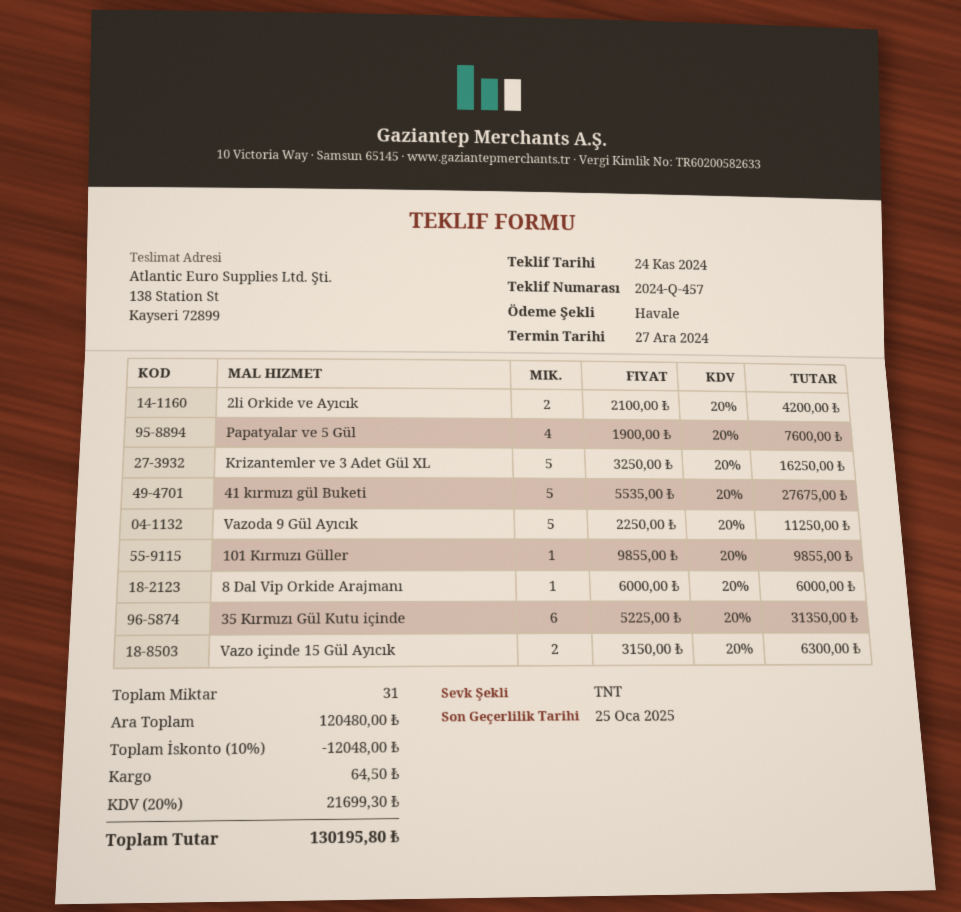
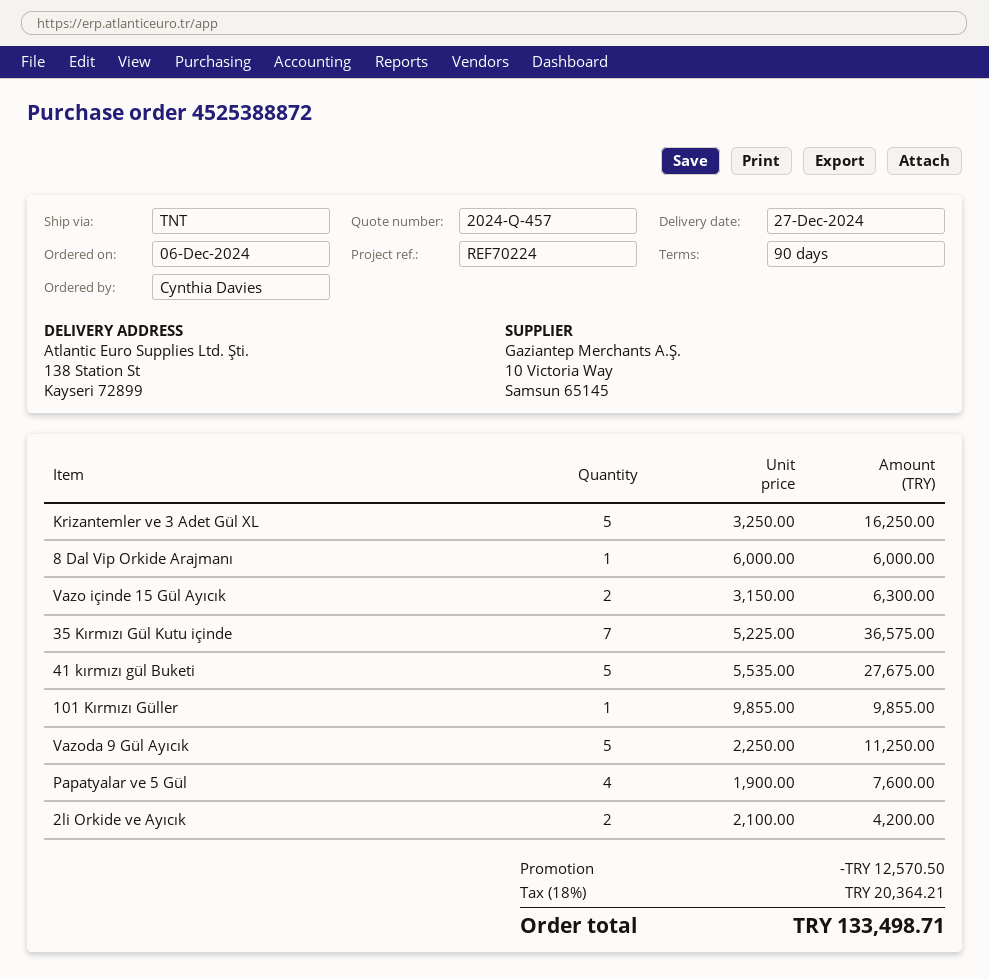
35 Kırmızı Gül Kutu içinde: 6 x 5225.00 = 31350.00 -> 7 x 5225.00 = 36575.00
discount: 12048.00 -> 12570.50
shipping: 64.50 -> none
tax: 20% = 21699.30 -> 18% = 20364.21
total: 130195.80 -> 133498.71

